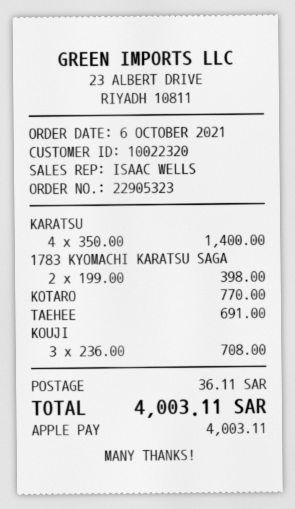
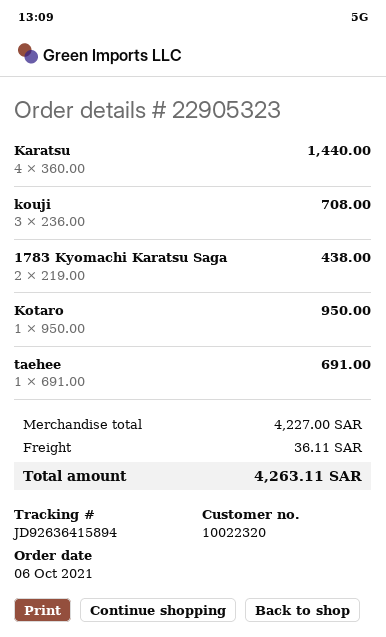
KARATSU: 4 x 350.00 = 1400.00 -> 4 x 360.00 = 1440.00
1783 KYOMACHI KARATSU SAGA: 2 x 199.00 = 398.00 -> 2 x 219.00 = 438.00
KOTARO: 1 x 770.00 = 770.00 -> 1 x 950.00 = 950.00
total: 4003.11 -> 4263.11

